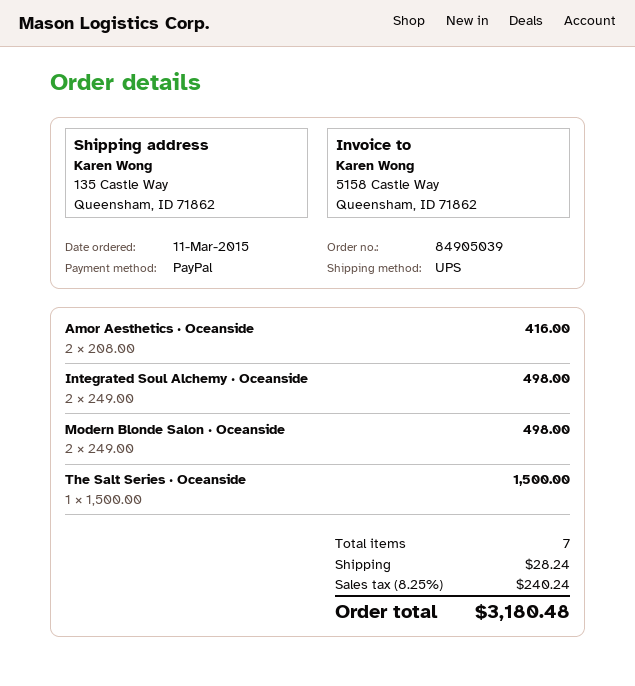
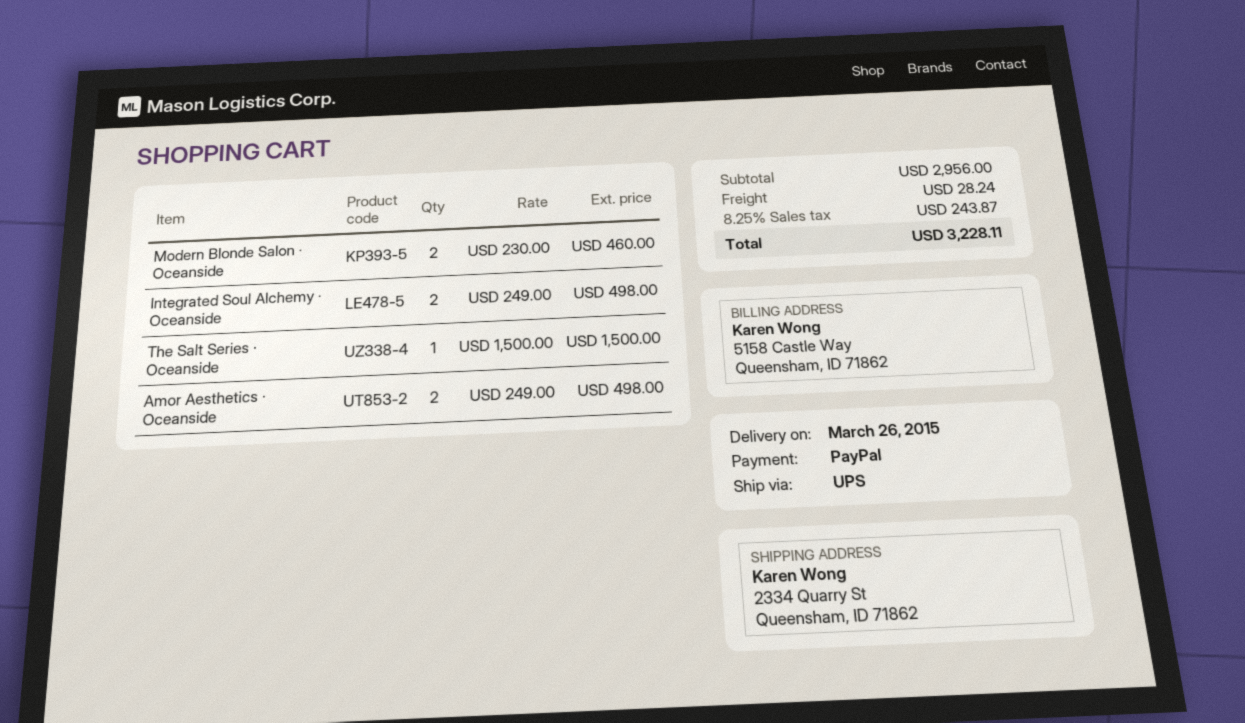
ship to: 135 Castle Way, Queensham, ID 71862 -> 2334 Quarry St, Queensham, ID 71862
Amor Aesthetics · Oceanside: 2 x 208.00 = 416.00 -> 2 x 249.00 = 498.00
Modern Blonde Salon · Oceanside: 2 x 249.00 = 498.00 -> 2 x 230.00 = 460.00
tax: 8.25% = 240.24 -> 8.25% = 243.87
total: 3180.48 -> 3228.11

